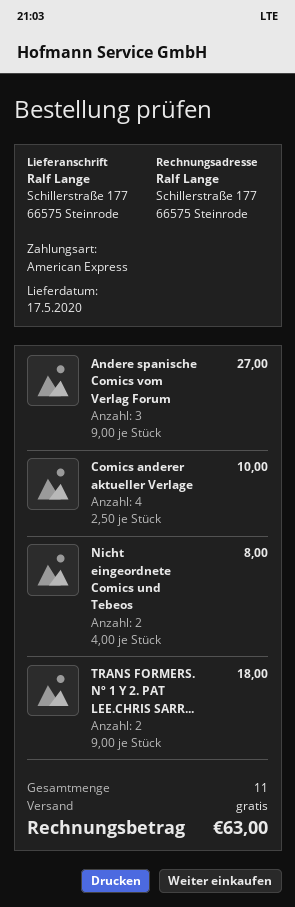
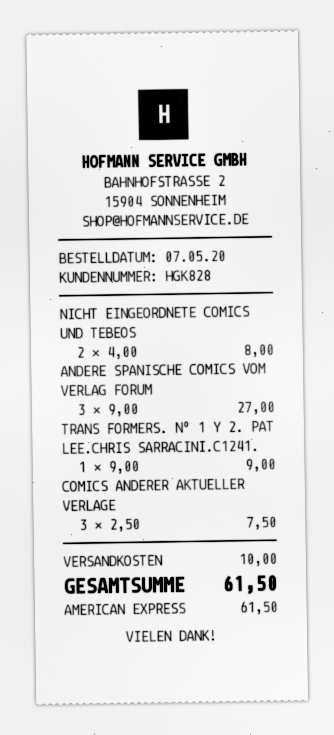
Comics anderer aktueller Verlage: 4 x 2.50 = 10.00 -> 3 x 2.50 = 7.50
TRANS FORMERS. Nº 1 Y 2. PAT LEE.CHRIS SARR...: 2 x 9.00 = 18.00 -> 1 x 9.00 = 9.00
shipping: 0.00 -> 10.00
total: 63.00 -> 61.50

